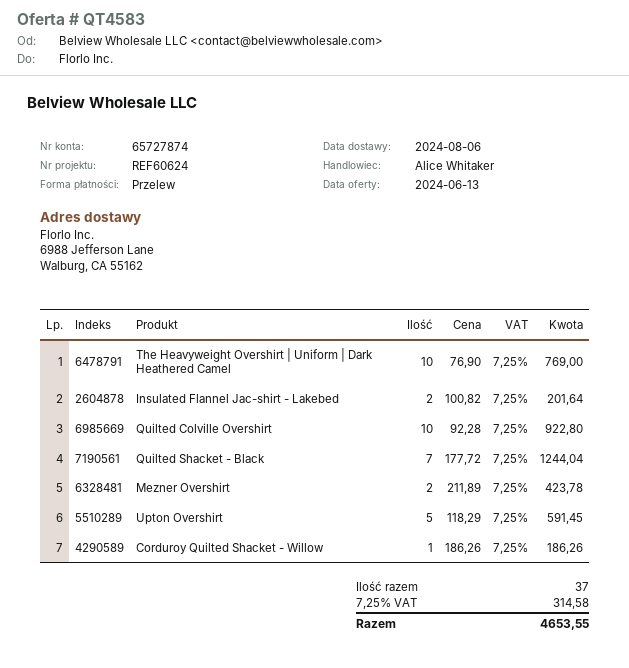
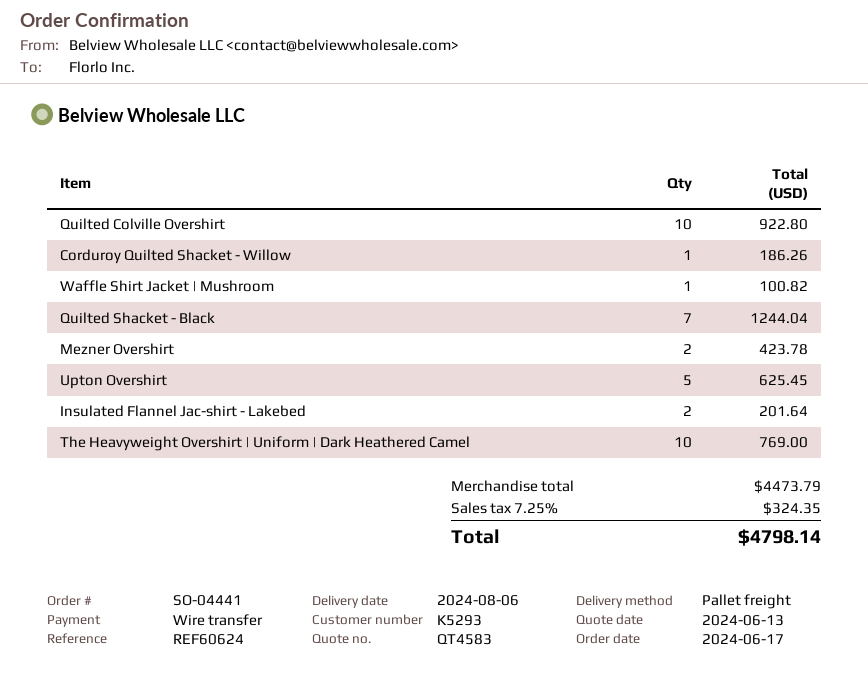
Upton Overshirt: 5 for 591.45 -> 5 for 625.45
Waffle Shirt Jacket | Mushroom: none -> 1 for 100.82
tax: 7.25% = 314.58 -> 7.25% = 324.35
total: 4653.55 -> 4798.14

